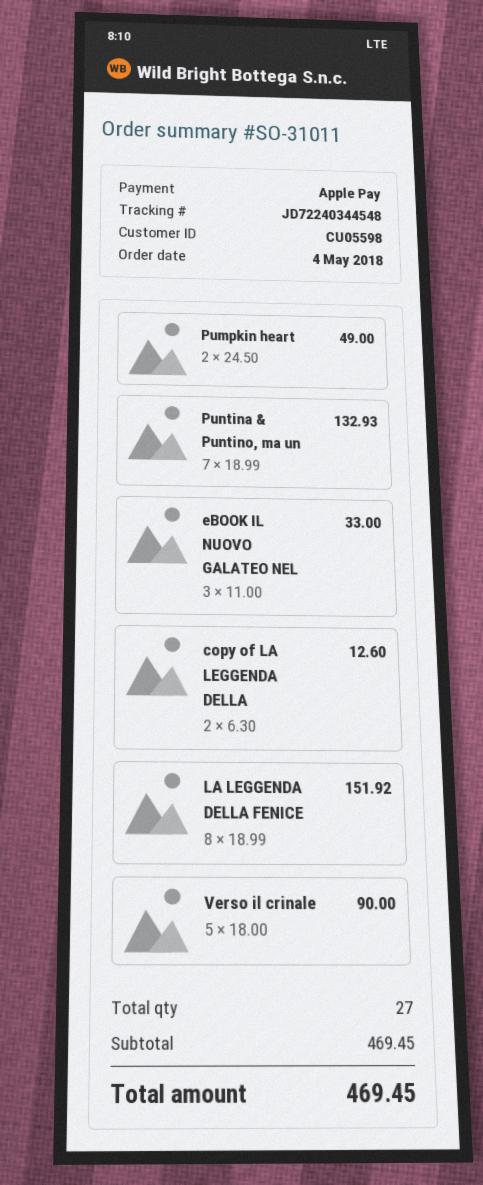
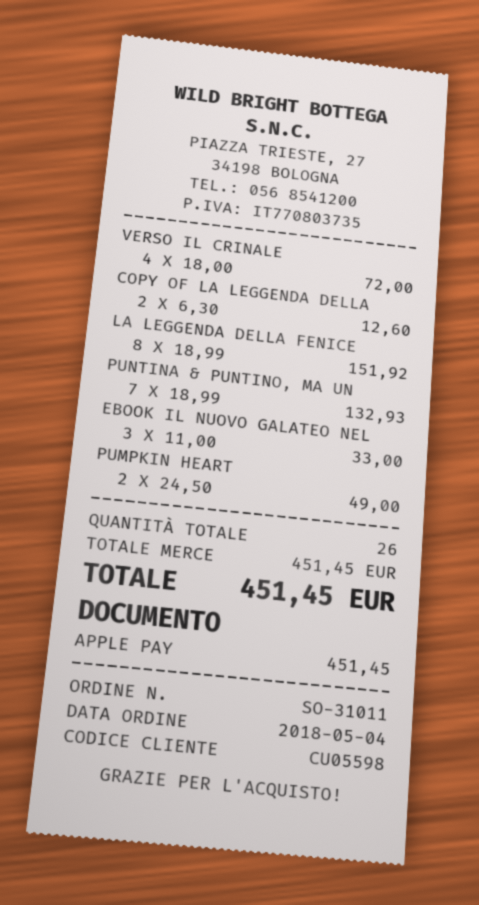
Verso il crinale: 5 x 18.00 = 90.00 -> 4 x 18.00 = 72.00
total quantity: 27 -> 26
subtotal: 469.45 -> 451.45
total: 469.45 -> 451.45

